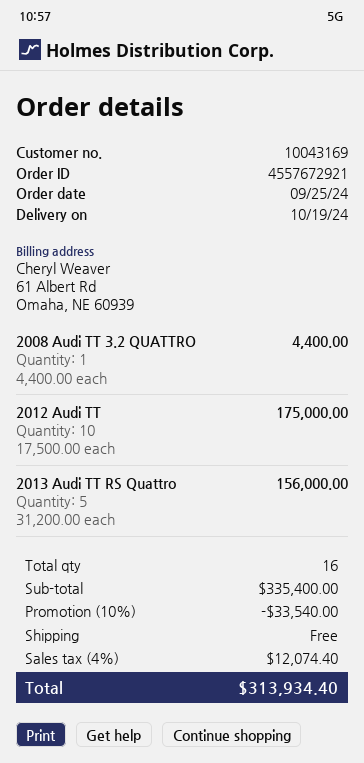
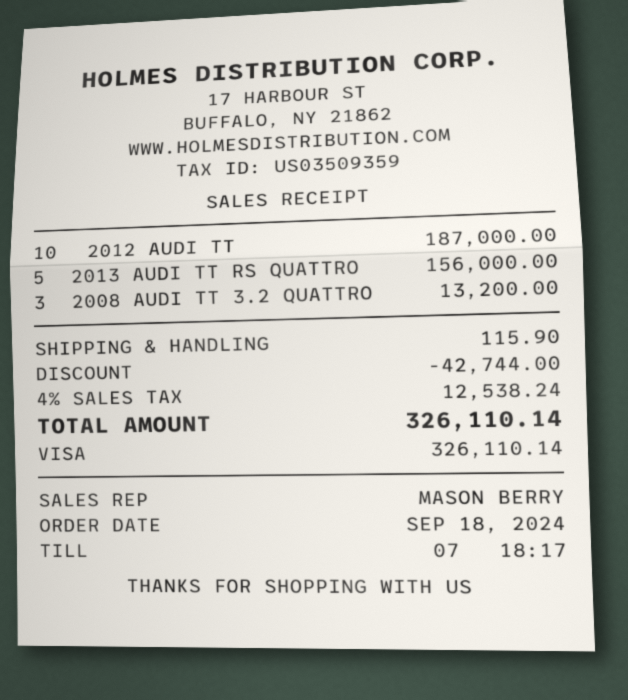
order date: 2024-09-25 -> 2024-09-18
2008 Audi TT 3.2 QUATTRO: 1 for 4400.00 -> 3 for 13200.00
2012 Audi TT: 10 for 175000.00 -> 10 for 187000.00
discount: 33540.00 -> 42744.00
shipping: 0.00 -> 115.90
tax: 4% = 12074.40 -> 4% = 12538.24
total: 313934.40 -> 326110.14

